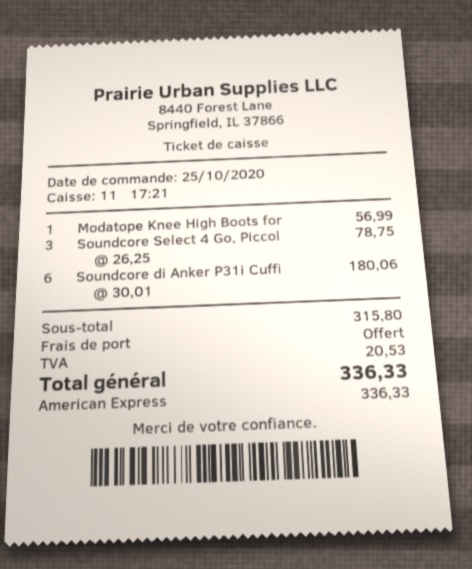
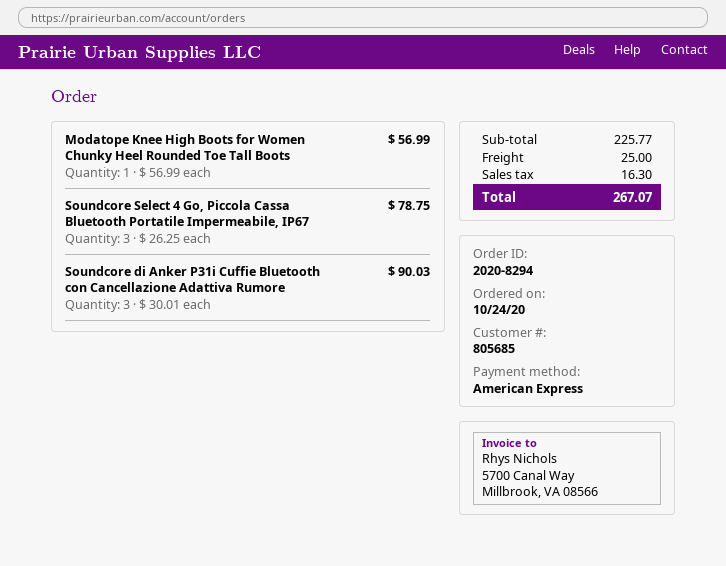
order date: 2020-10-25 -> 2020-10-24
Soundcore di Anker P31i Cuffi: 6 x 30.01 = 180.06 -> 3 x 30.01 = 90.03
subtotal: 315.80 -> 225.77
shipping: 0.00 -> 25.00
tax: 20.53 -> 16.30
total: 336.33 -> 267.07

